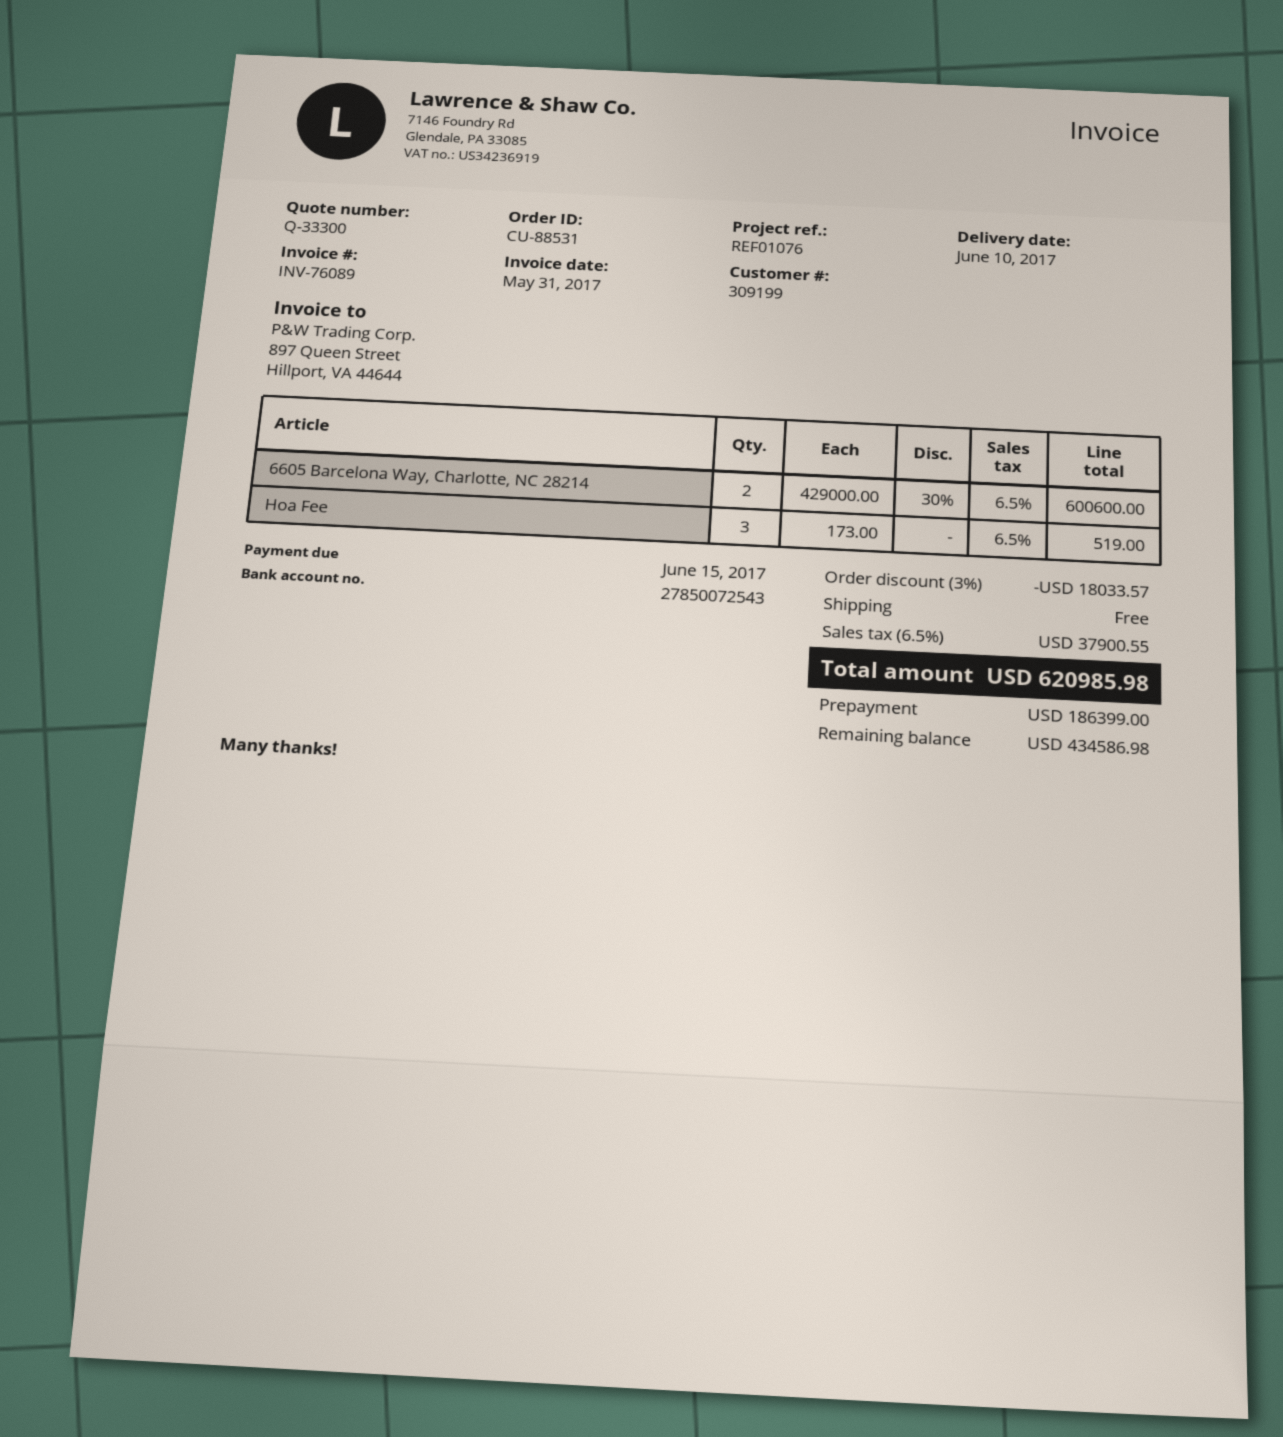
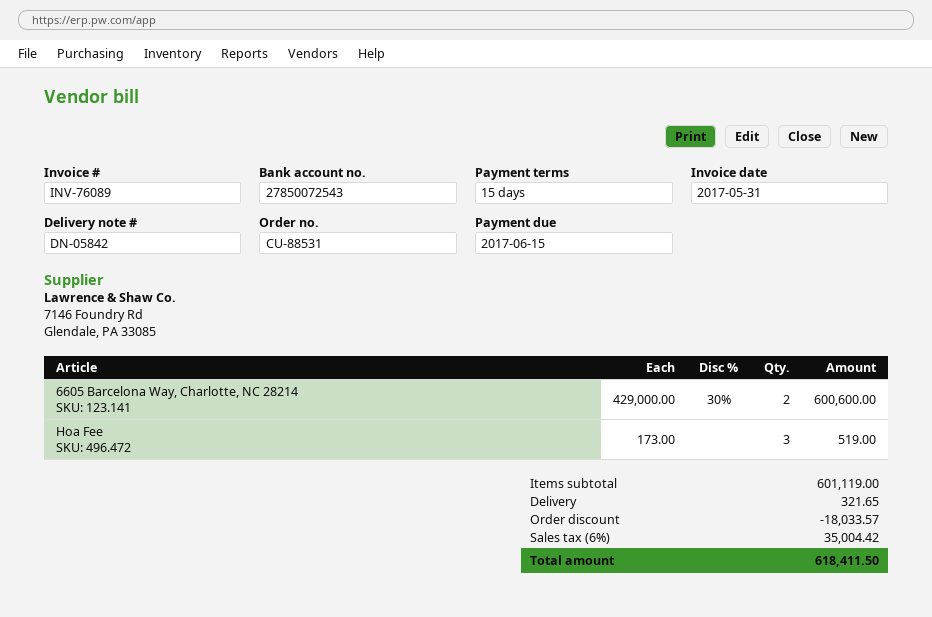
shipping: 0.00 -> 321.65
tax: 6.5% = 37900.55 -> 6% = 35004.42
total: 620985.98 -> 618411.50

